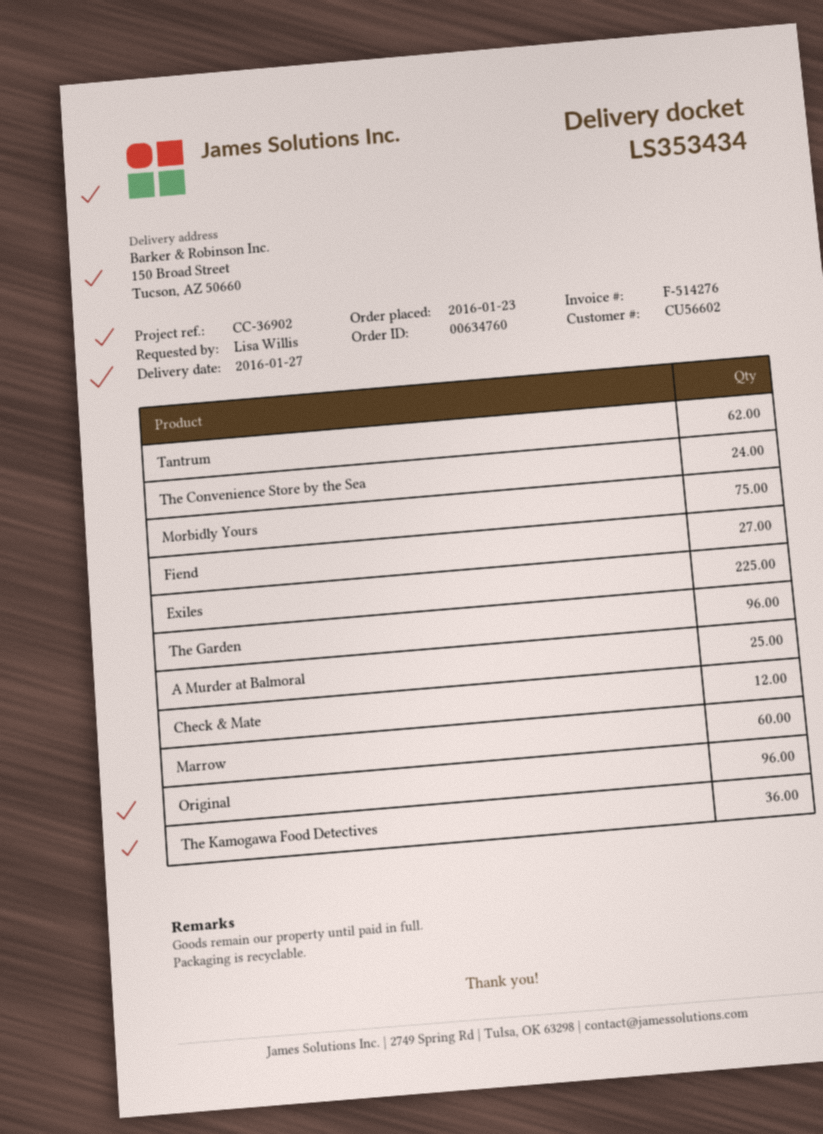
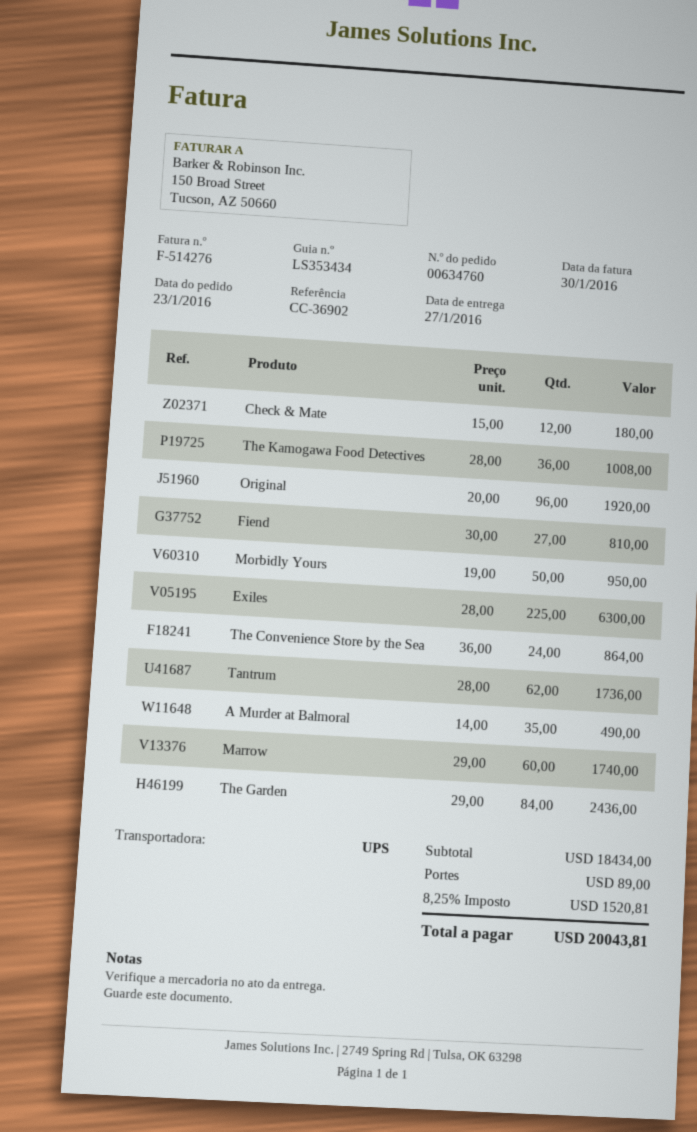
Morbidly Yours: 75 -> 50
The Garden: 96 -> 84
A Murder at Balmoral: 25 -> 35

